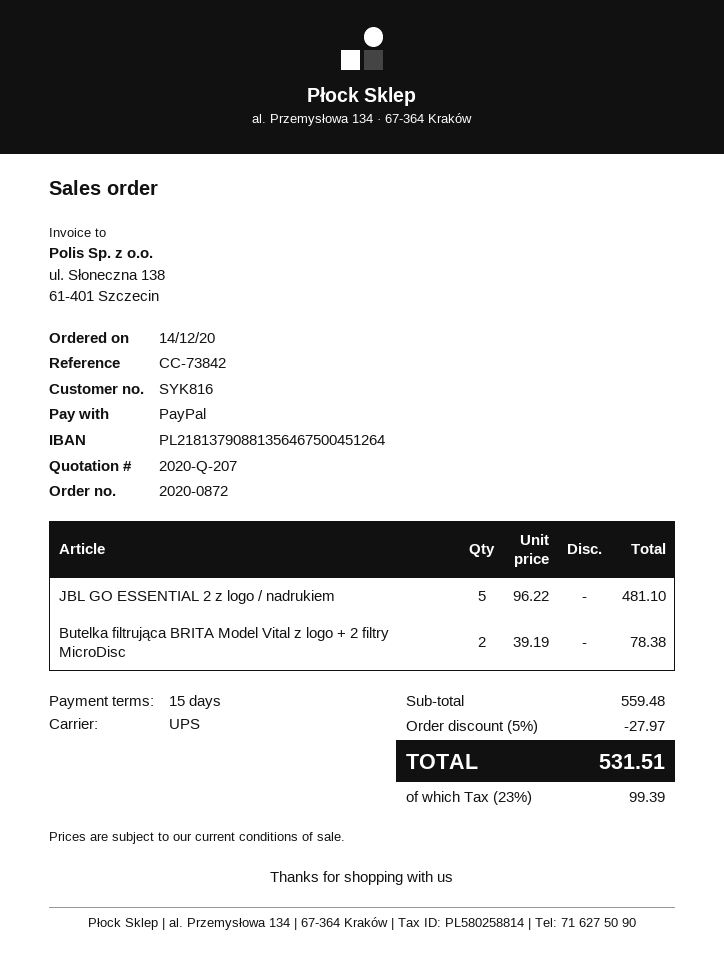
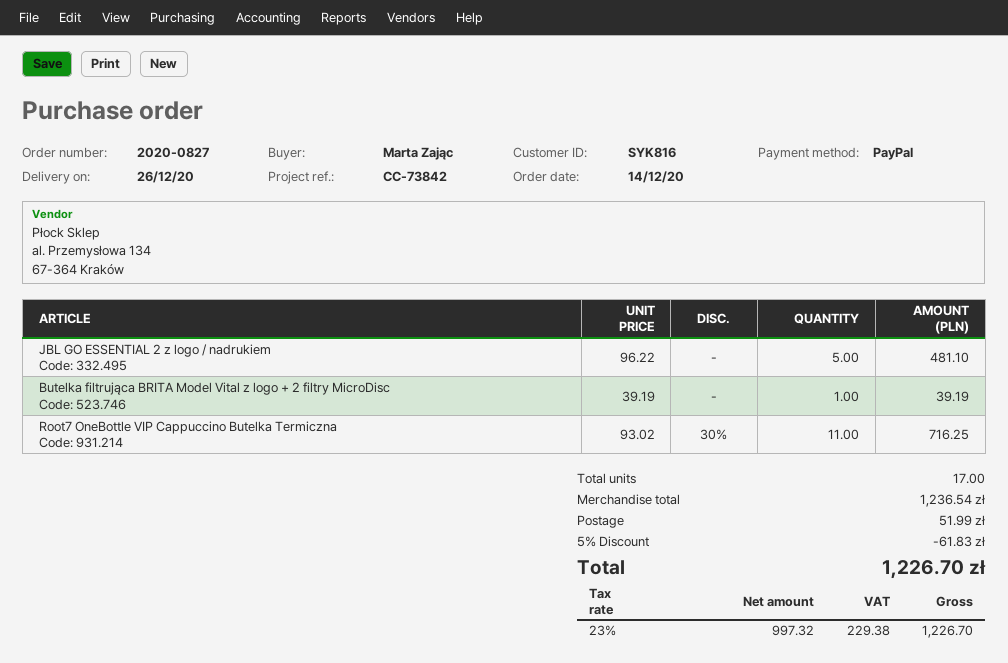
order number: 2020-0872 -> 2020-0827
Butelka filtrująca BRITA Model Vital z logo + 2 filtry MicroDisc: 2 x 39.19 = 78.38 -> 1 x 39.19 = 39.19
Root7 OneBottle VIP Cappuccino Butelka Termiczna: none -> 11 x 93.02 - 30% = 716.25
subtotal: 559.48 -> 1236.54
discount: 5% = 27.97 -> 5% = 61.83
shipping: none -> 51.99
tax: 23% = 99.39 -> 23% = 229.38
total: 531.51 -> 1226.70

